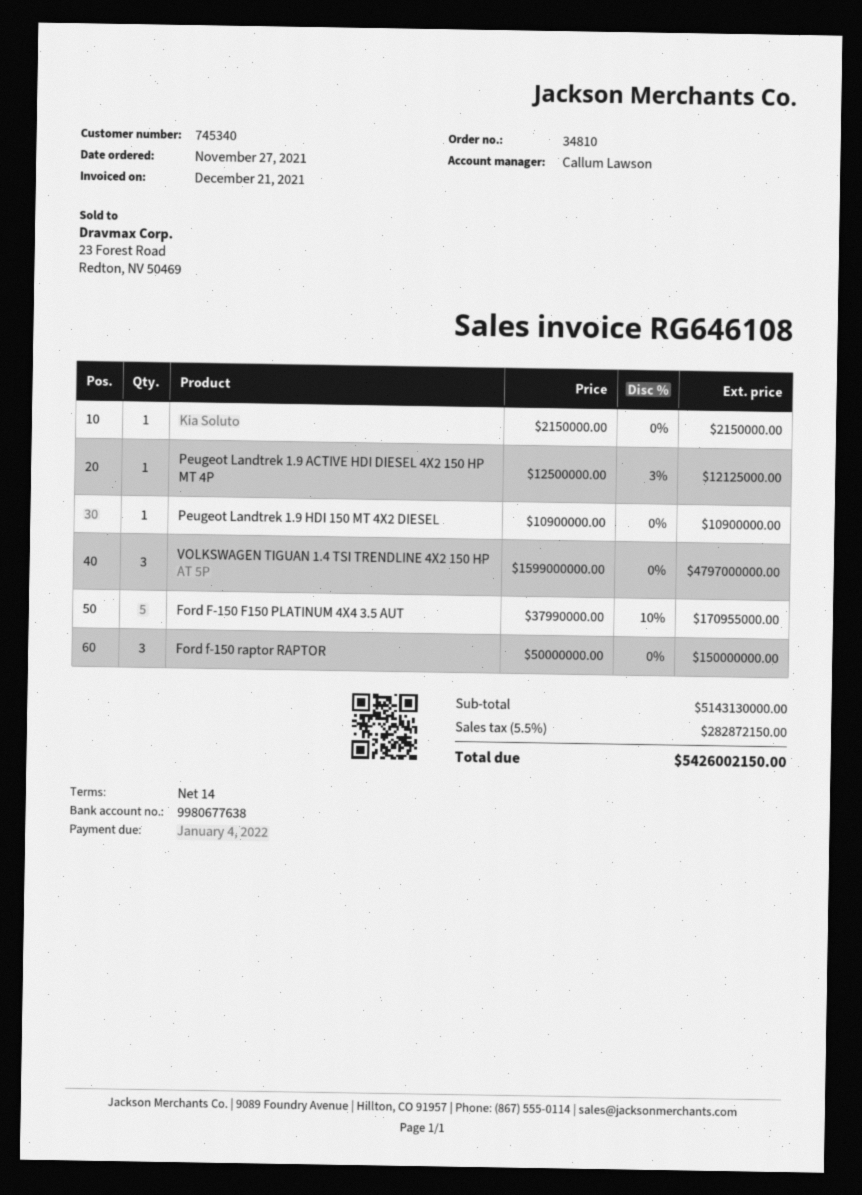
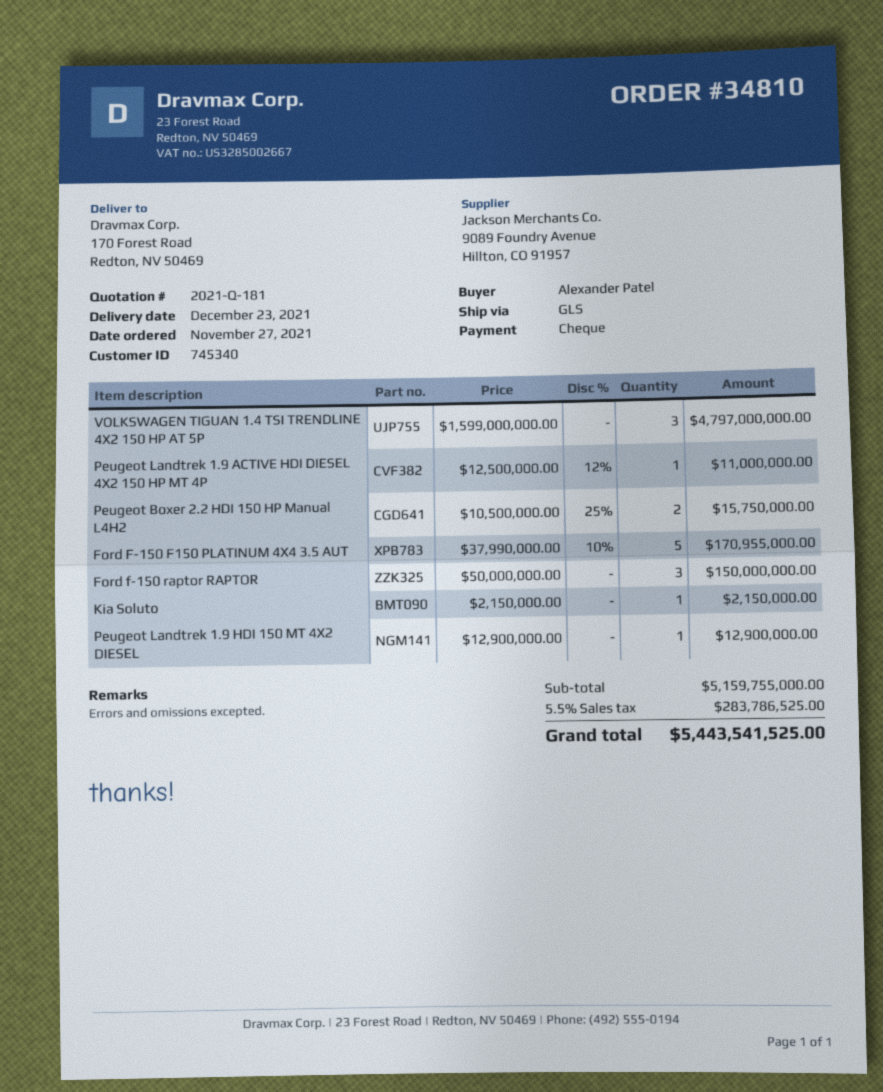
Peugeot Landtrek 1.9 ACTIVE HDI DIESEL 4X2 150 HP MT 4P: 1 x 12500000.00 - 3% = 12125000.00 -> 1 x 12500000.00 - 12% = 11000000.00
Peugeot Landtrek 1.9 HDI 150 MT 4X2 DIESEL: 1 x 10900000.00 = 10900000.00 -> 1 x 12900000.00 = 12900000.00
Peugeot Boxer 2.2 HDI 150 HP Manual L4H2: none -> 2 x 10500000.00 - 25% = 15750000.00
subtotal: 5143130000.00 -> 5159755000.00
tax: 5.5% = 282872150.00 -> 5.5% = 283786525.00
total: 5426002150.00 -> 5443541525.00

